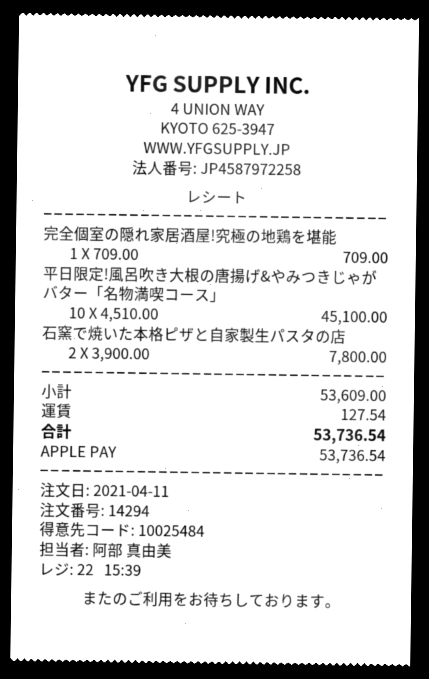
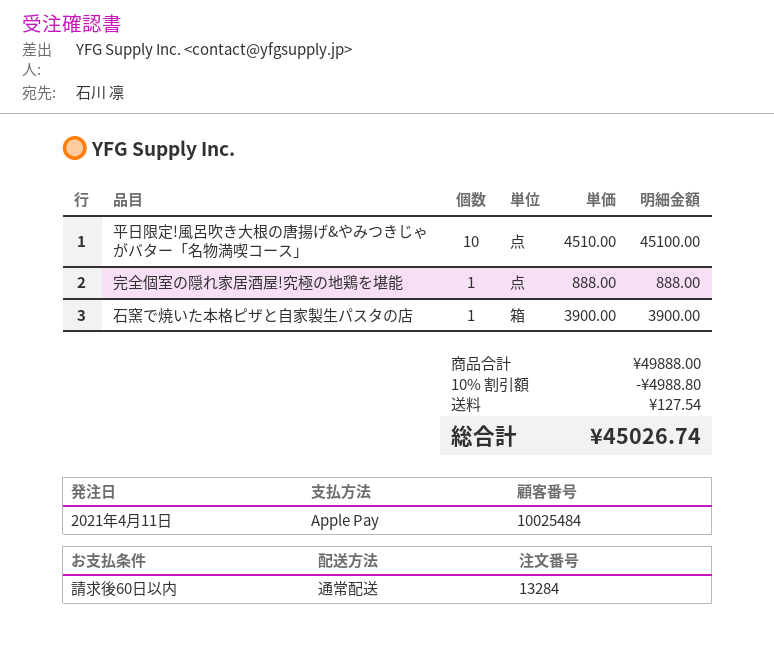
order number: 14294 -> 13284
完全個室の隠れ家居酒屋!究極の地鶏を堪能: 1 x 709.00 = 709.00 -> 1 x 888.00 = 888.00
石窯で焼いた本格ピザと自家製生パスタの店: 2 x 3900.00 = 7800.00 -> 1 x 3900.00 = 3900.00
subtotal: 53609.00 -> 49888.00
discount: none -> 10% = 4988.80
total: 53736.54 -> 45026.74

